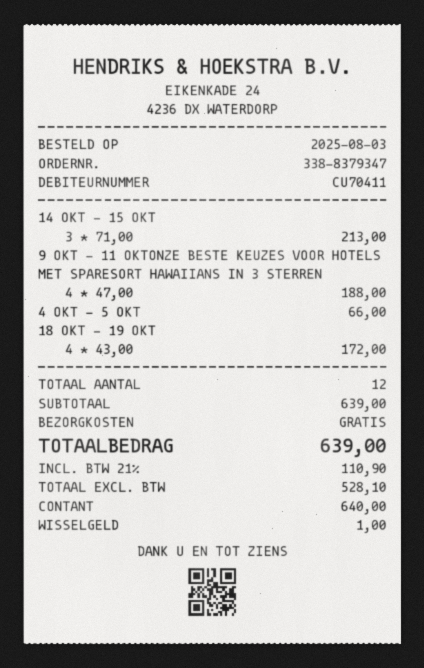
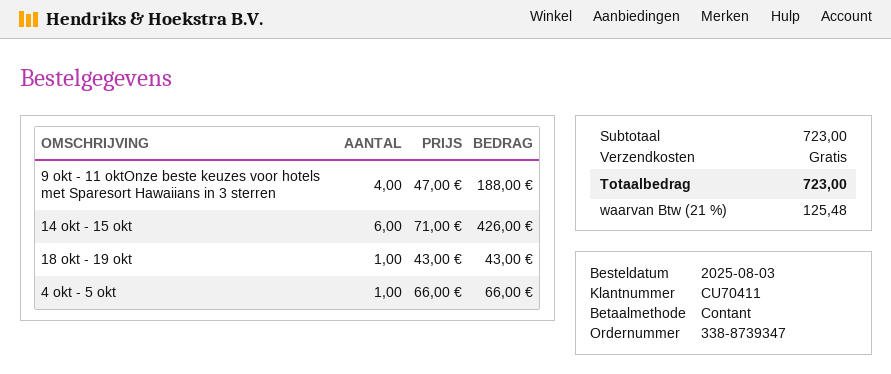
order number: 338-8379347 -> 338-8739347
14 OKT - 15 OKT: 3 x 71.00 = 213.00 -> 6 x 71.00 = 426.00
18 OKT - 19 OKT: 4 x 43.00 = 172.00 -> 1 x 43.00 = 43.00
subtotal: 639.00 -> 723.00
tax: 21% = 110.90 -> 21% = 125.48
total: 639.00 -> 723.00

